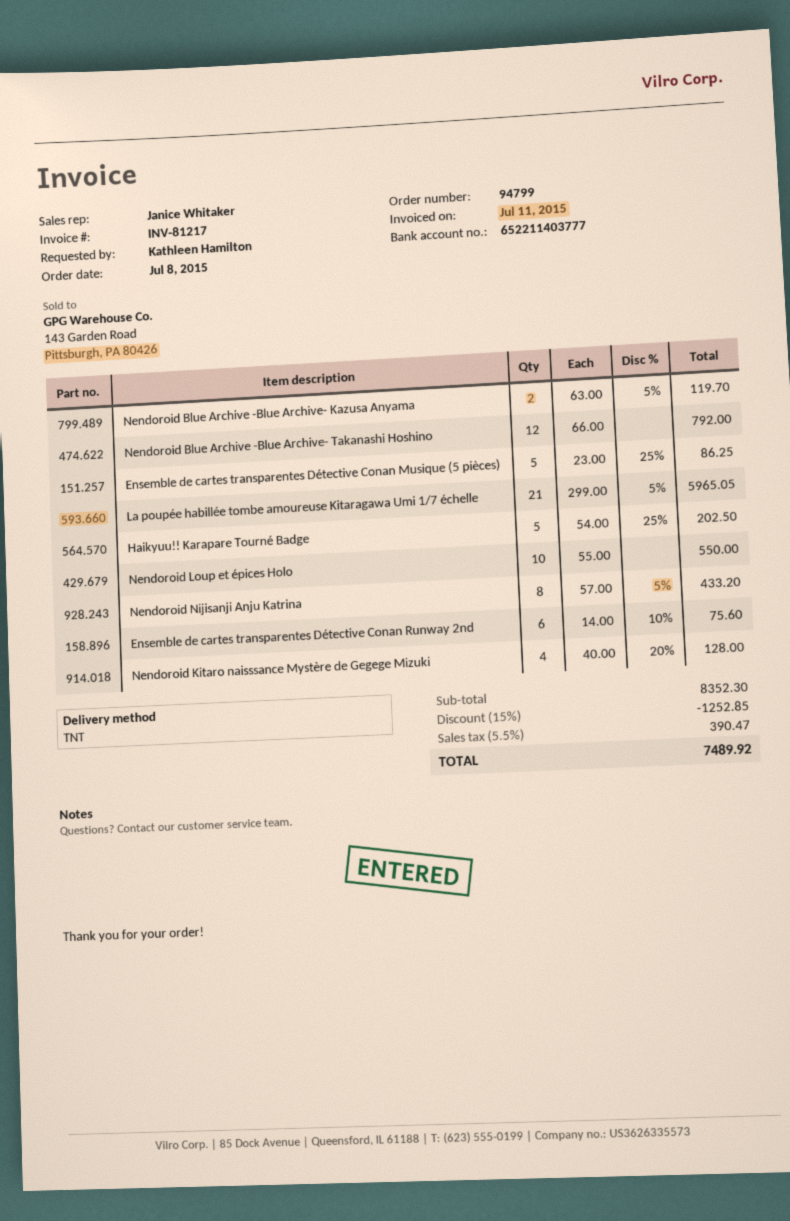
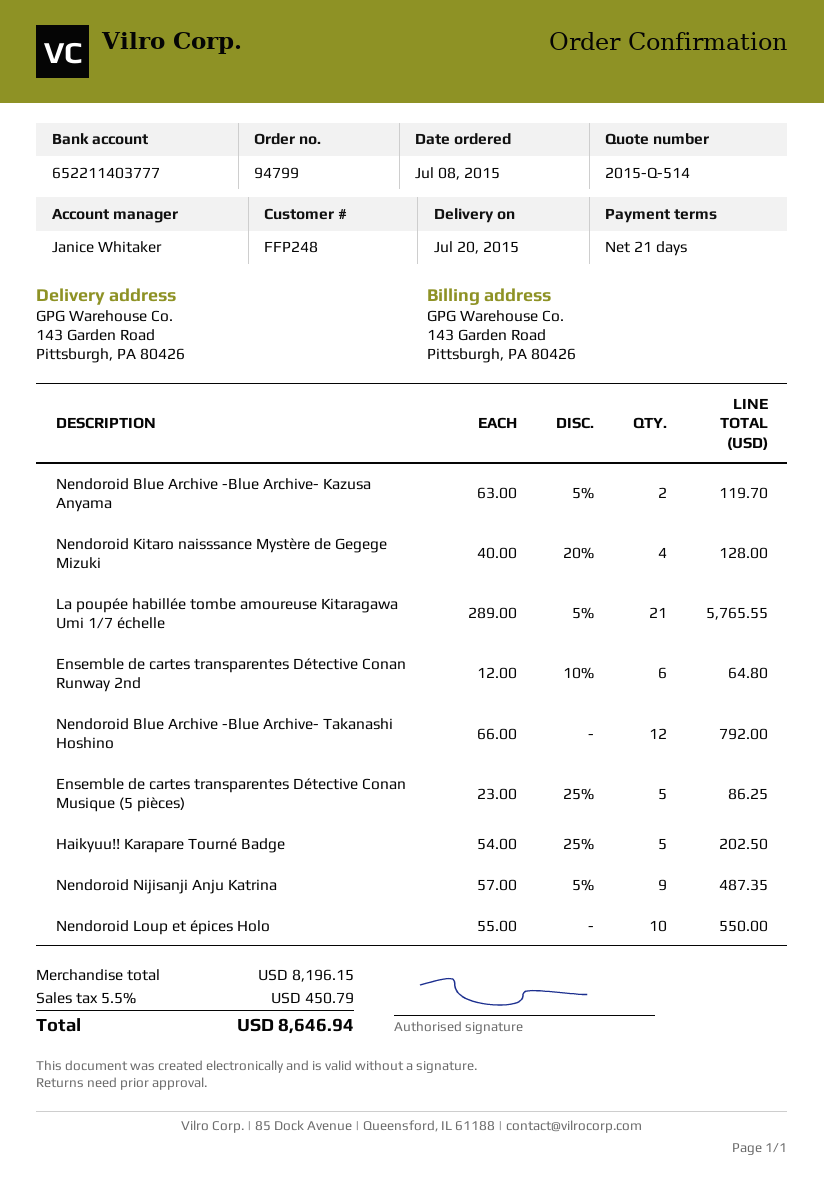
La poupée habillée tombe amoureuse Kitaragawa Umi 1/7 échelle: 21 x 299.00 - 5% = 5965.05 -> 21 x 289.00 - 5% = 5765.55
Nendoroid Nijisanji Anju Katrina: 8 x 57.00 - 5% = 433.20 -> 9 x 57.00 - 5% = 487.35
Ensemble de cartes transparentes Détective Conan Runway 2nd: 6 x 14.00 - 10% = 75.60 -> 6 x 12.00 - 10% = 64.80
subtotal: 8352.30 -> 8196.15
discount: 15% = 1252.85 -> none
tax: 5.5% = 390.47 -> 5.5% = 450.79
total: 7489.92 -> 8646.94

